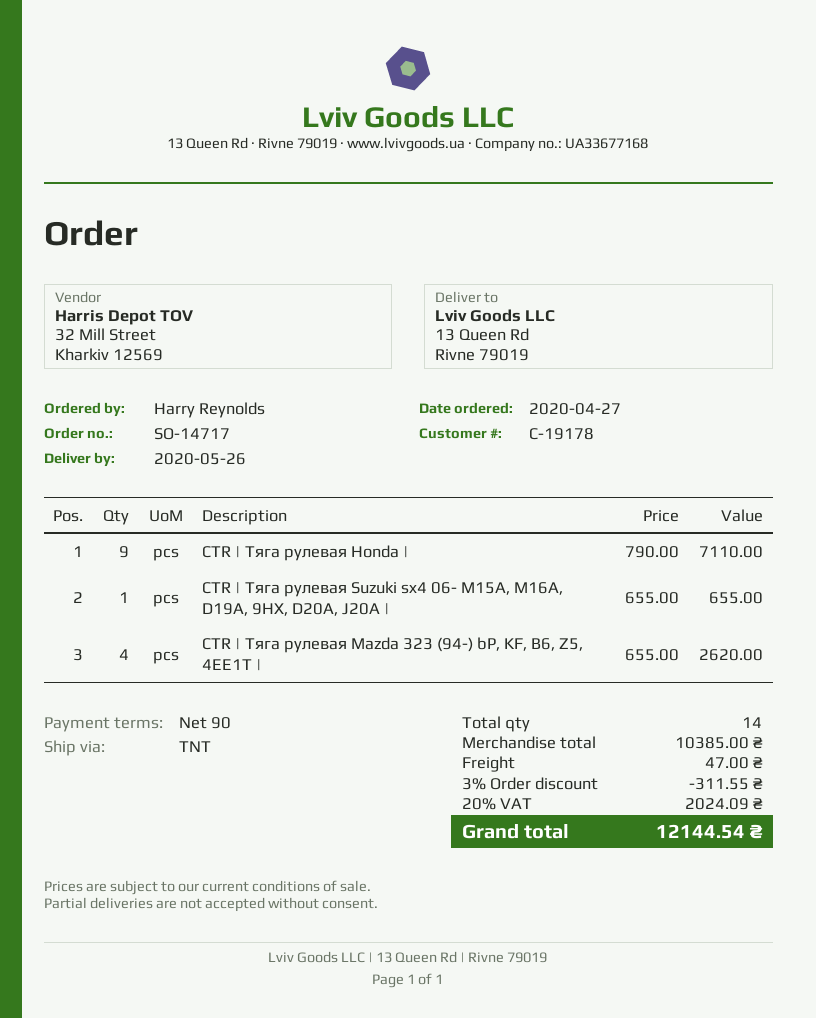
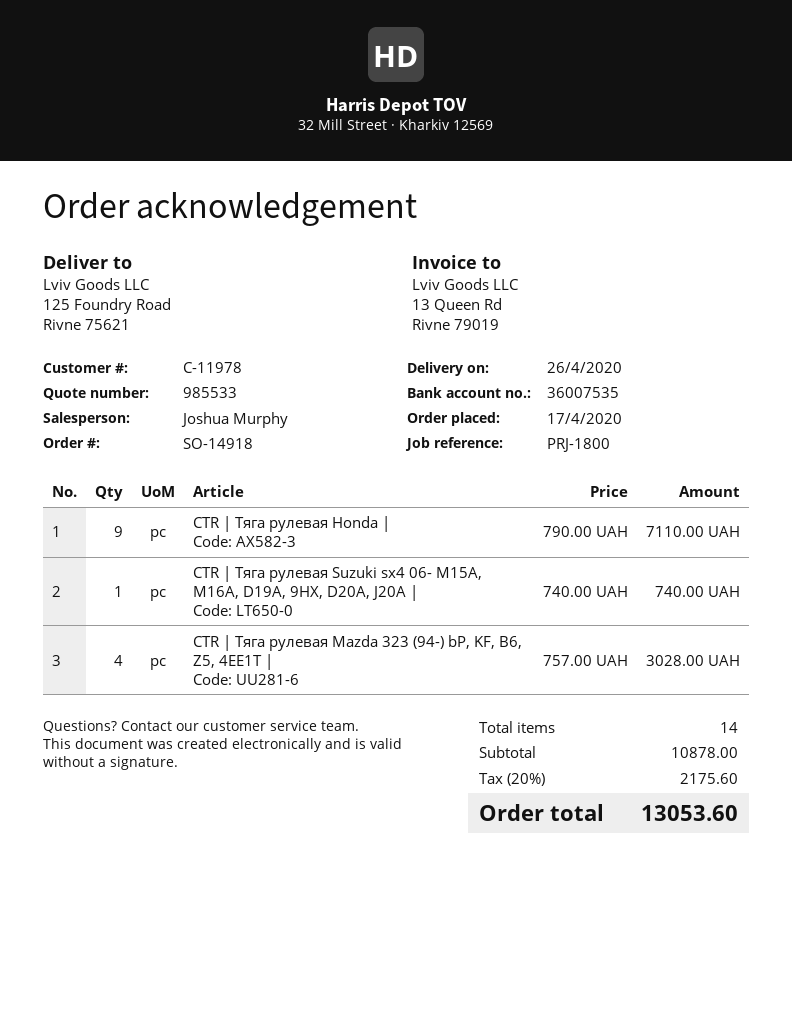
order number: SO-14717 -> SO-14918
order date: 2020-04-27 -> 2020-04-17
delivery date: 2020-05-26 -> 2020-04-26
customer number: C-19178 -> C-11978
ship to: 13 Queen Rd, Rivne 79019 -> 125 Foundry Road, Rivne 75621
CTR | Тяга рулевая Suzuki sx4 06- M15A, M16A, D19A, 9HX, D20A, J20A |: 1 x 655.00 = 655.00 -> 1 x 740.00 = 740.00
CTR | Тяга рулевая Mazda 323 (94-) bP, KF, B6, Z5, 4EE1T |: 4 x 655.00 = 2620.00 -> 4 x 757.00 = 3028.00
subtotal: 10385.00 -> 10878.00
discount: 3% = 311.55 -> none
shipping: 47.00 -> none
tax: 20% = 2024.09 -> 20% = 2175.60
total: 12144.54 -> 13053.60

